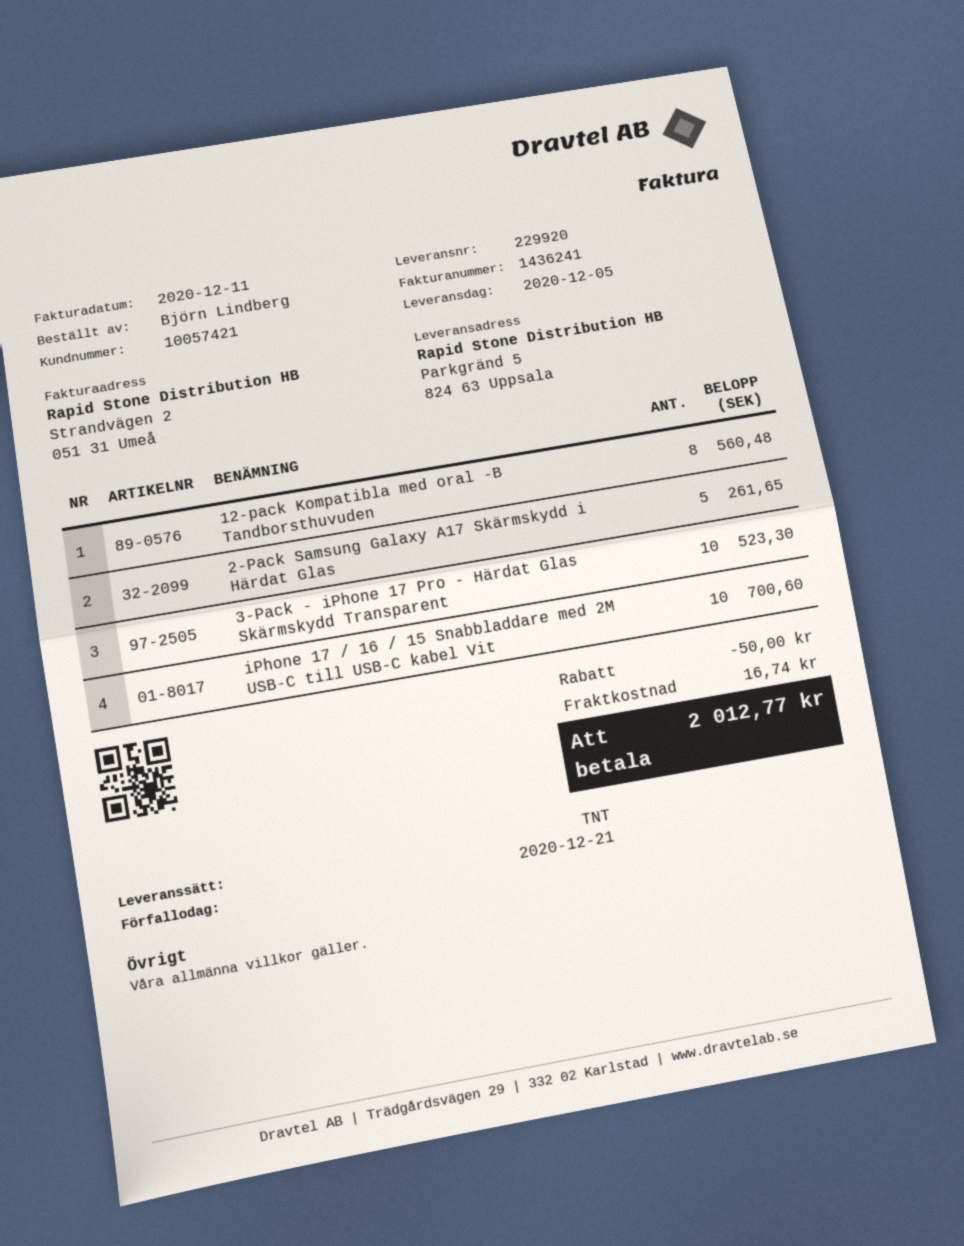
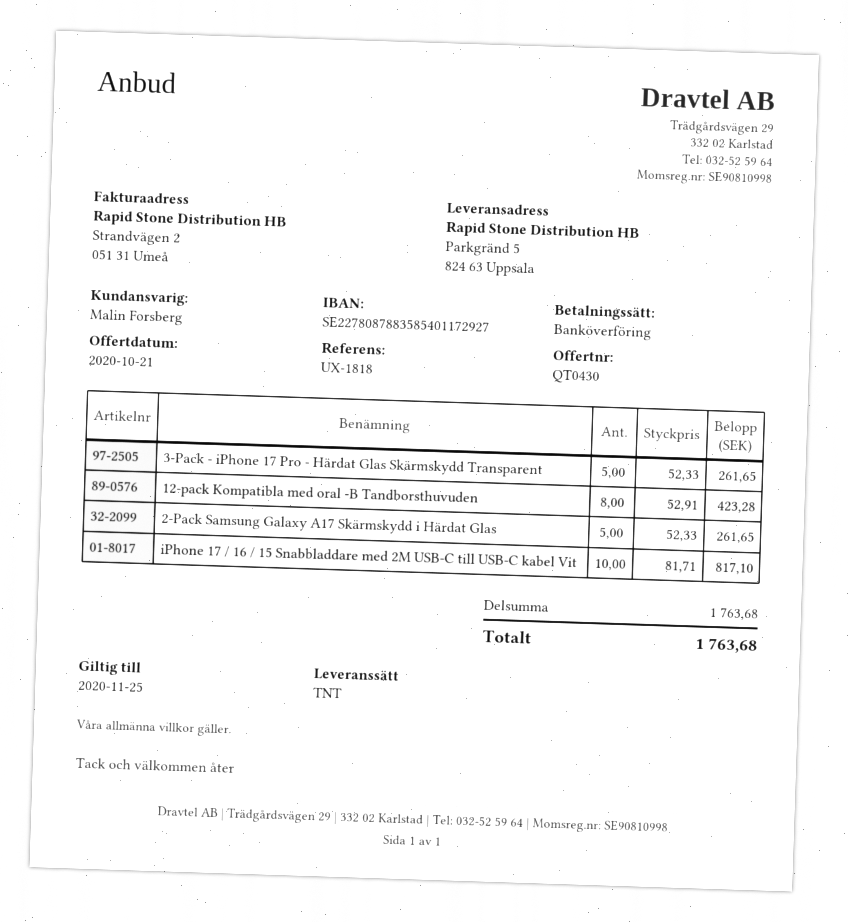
12-pack Kompatibla med oral -B Tandborsthuvuden: 8 for 560.48 -> 8 for 423.28
3-Pack - iPhone 17 Pro - Härdat Glas Skärmskydd Transparent: 10 for 523.30 -> 5 for 261.65
iPhone 17 / 16 / 15 Snabbladdare med 2M USB-C till USB-C kabel Vit: 10 for 700.60 -> 10 for 817.10
discount: 50.00 -> none
shipping: 16.74 -> none
total: 2012.77 -> 1763.68

